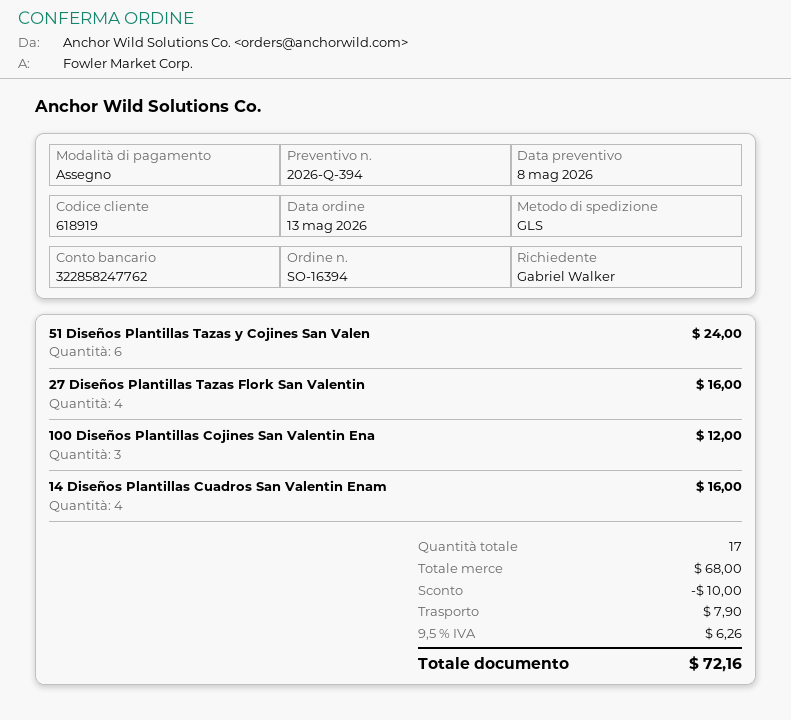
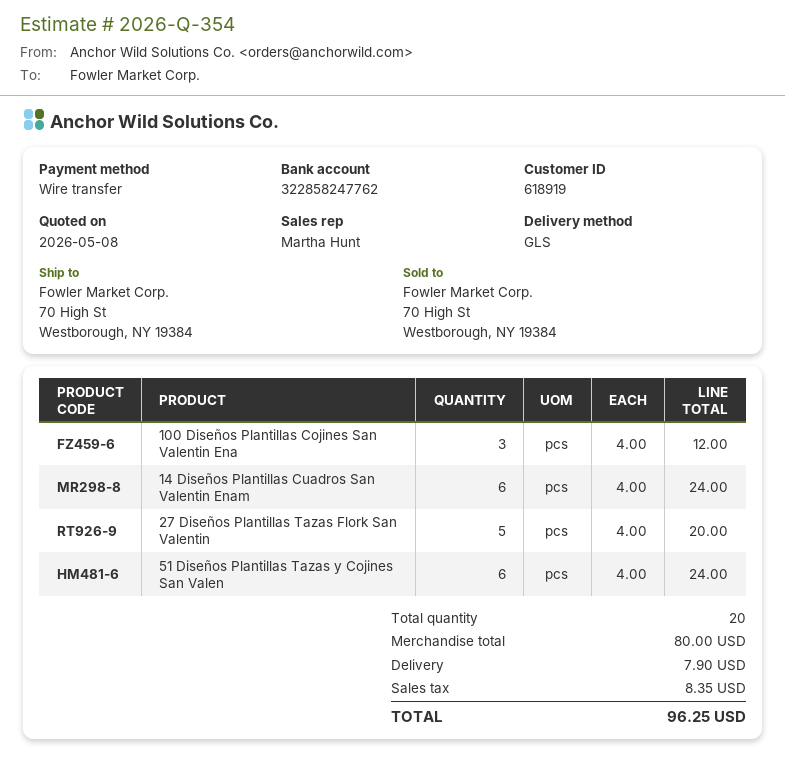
quote number: 2026-Q-394 -> 2026-Q-354
payment method: cheque -> bank transfer
27 Diseños Plantillas Tazas Flork San Valentin: 4 for 16.00 -> 5 for 20.00
14 Diseños Plantillas Cuadros San Valentin Enam: 4 for 16.00 -> 6 for 24.00
total quantity: 17 -> 20
subtotal: 68.00 -> 80.00
discount: 10.00 -> none
tax: 6.26 -> 8.35
total: 72.16 -> 96.25

